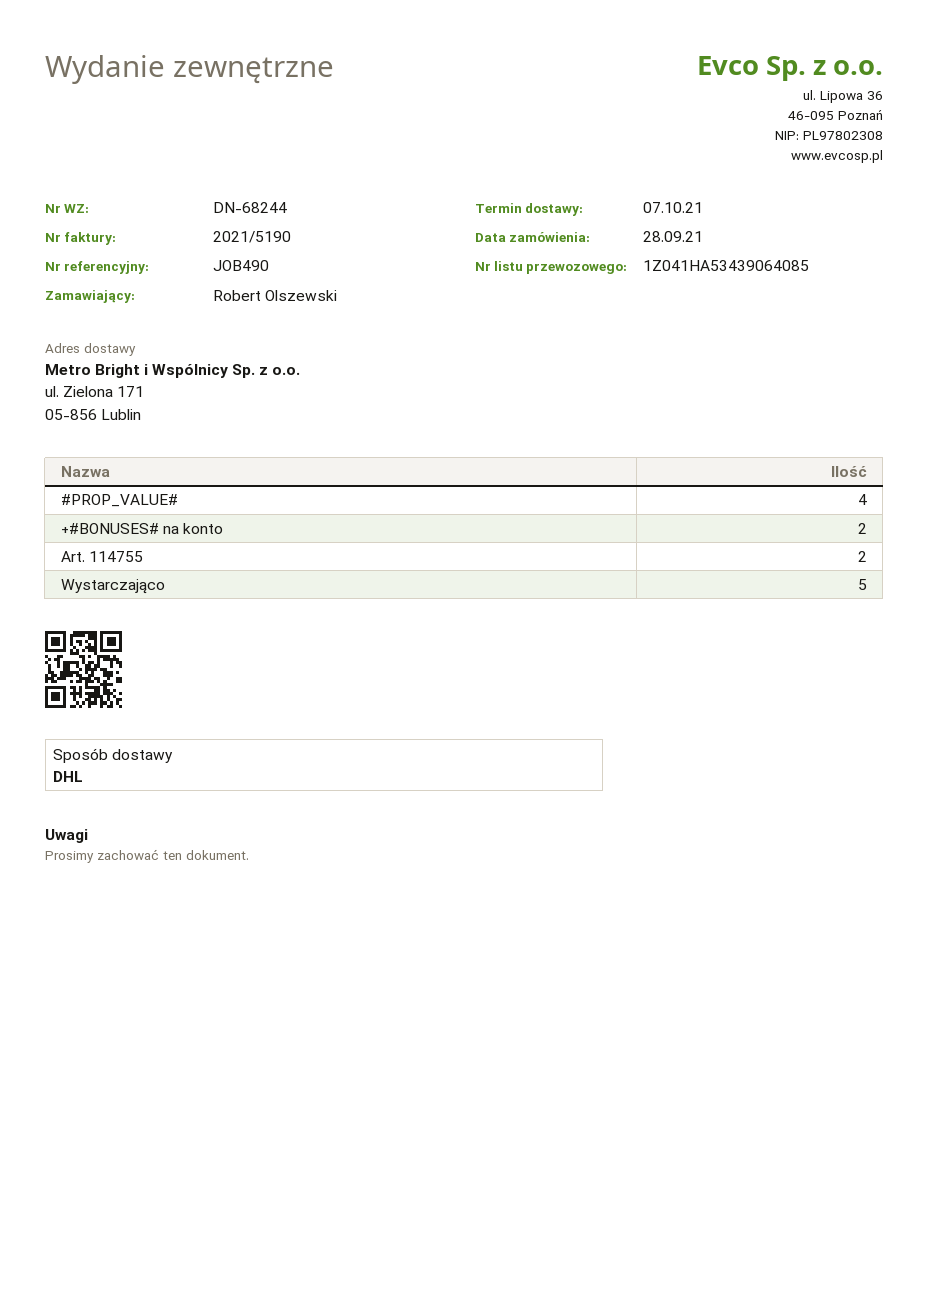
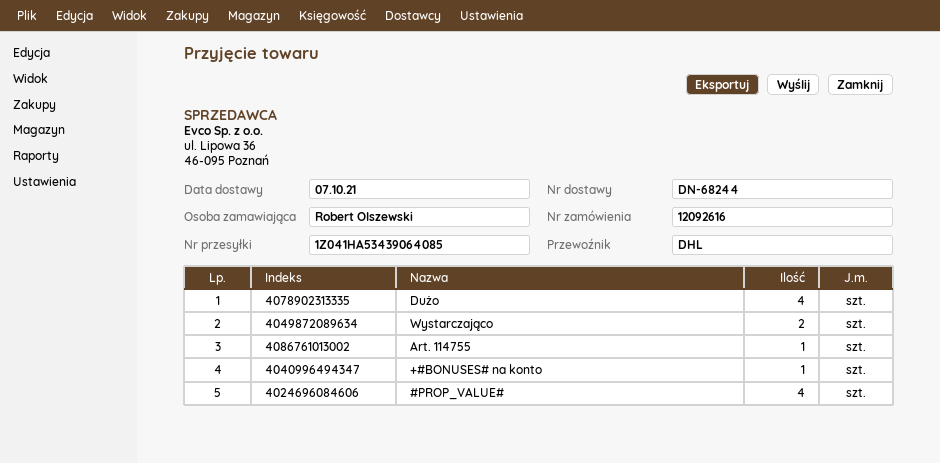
+#BONUSES# na konto: 2 -> 1
Art. 114755: 2 -> 1
Wystarczająco: 5 -> 2
Dużo: none -> 4

